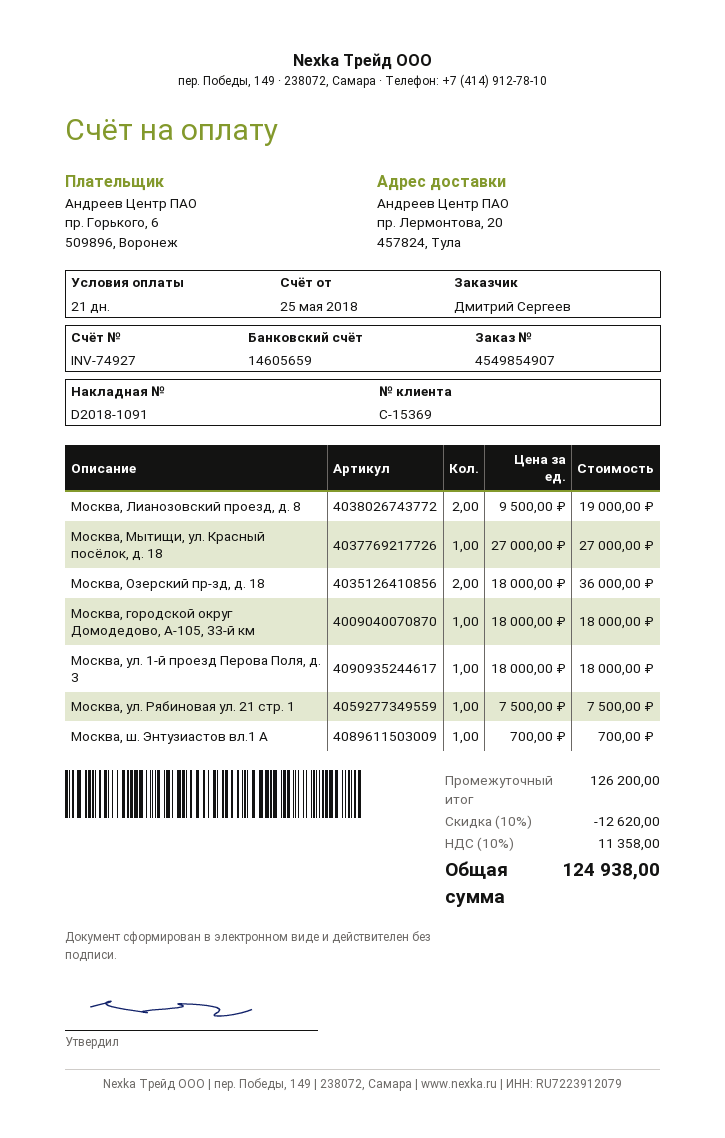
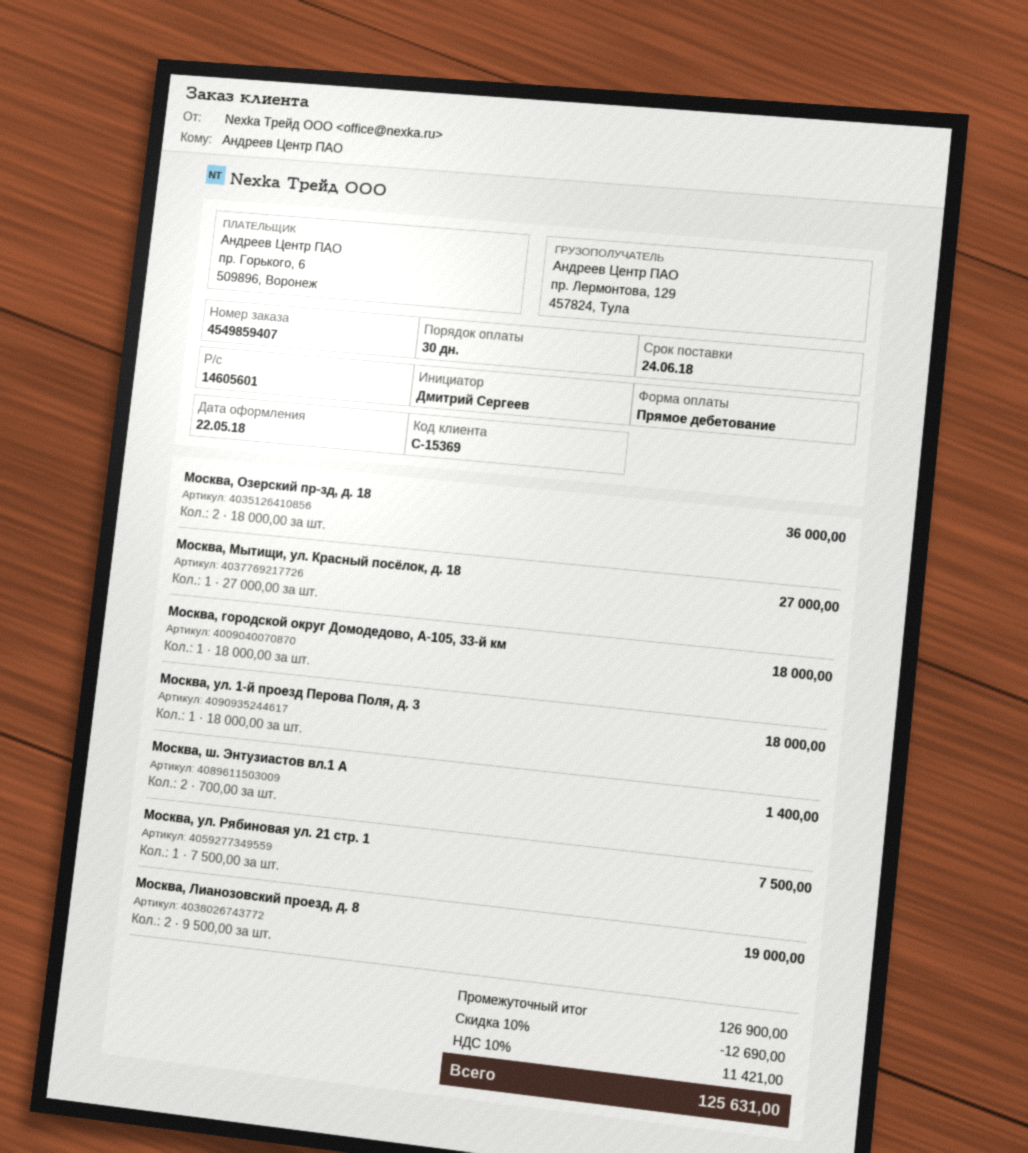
order number: 4549854907 -> 4549859407
payment terms: 21 days -> 30 days
bank account: 14605659 -> 14605601
ship to: пр. Лермонтова, 20, 457824, Тула -> пр. Лермонтова, 129, 457824, Тула
Москва, ш. Энтузиастов вл.1 А: 1 x 700.00 = 700.00 -> 2 x 700.00 = 1400.00
subtotal: 126200.00 -> 126900.00
discount: 10% = 12620.00 -> 10% = 12690.00
tax: 10% = 11358.00 -> 10% = 11421.00
total: 124938.00 -> 125631.00

